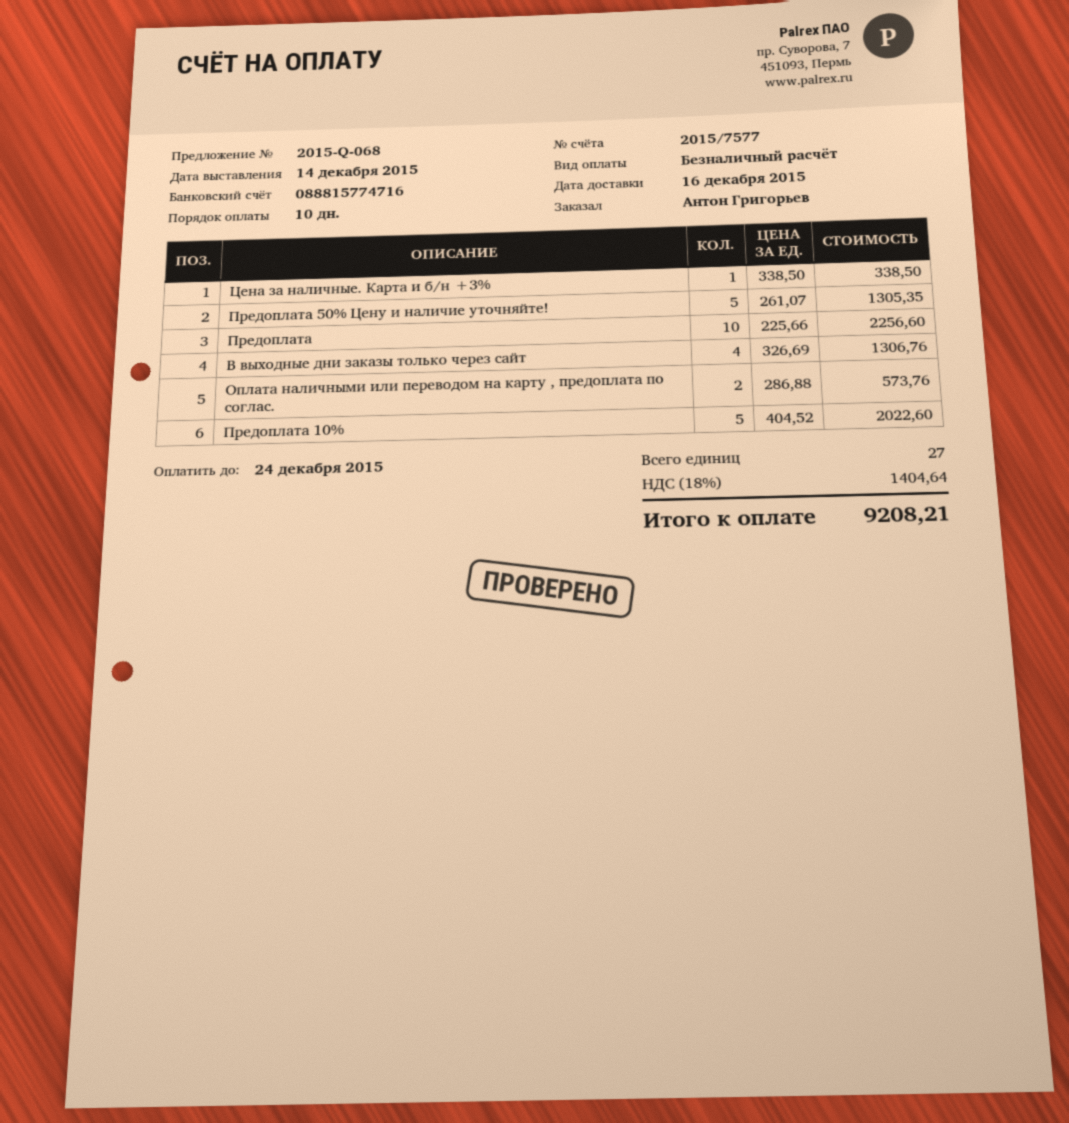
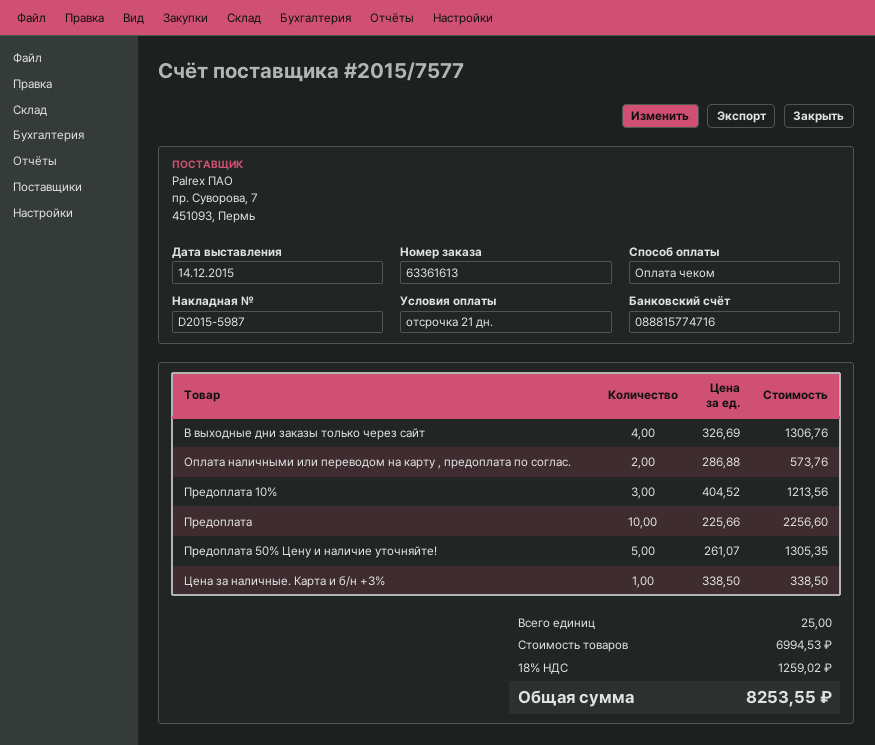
payment terms: 10 days -> 21 days
payment method: bank transfer -> cheque
Предоплата 10%: 5 x 404.52 = 2022.60 -> 3 x 404.52 = 1213.56
total quantity: 27 -> 25
tax: 18% = 1404.64 -> 18% = 1259.02
total: 9208.21 -> 8253.55

